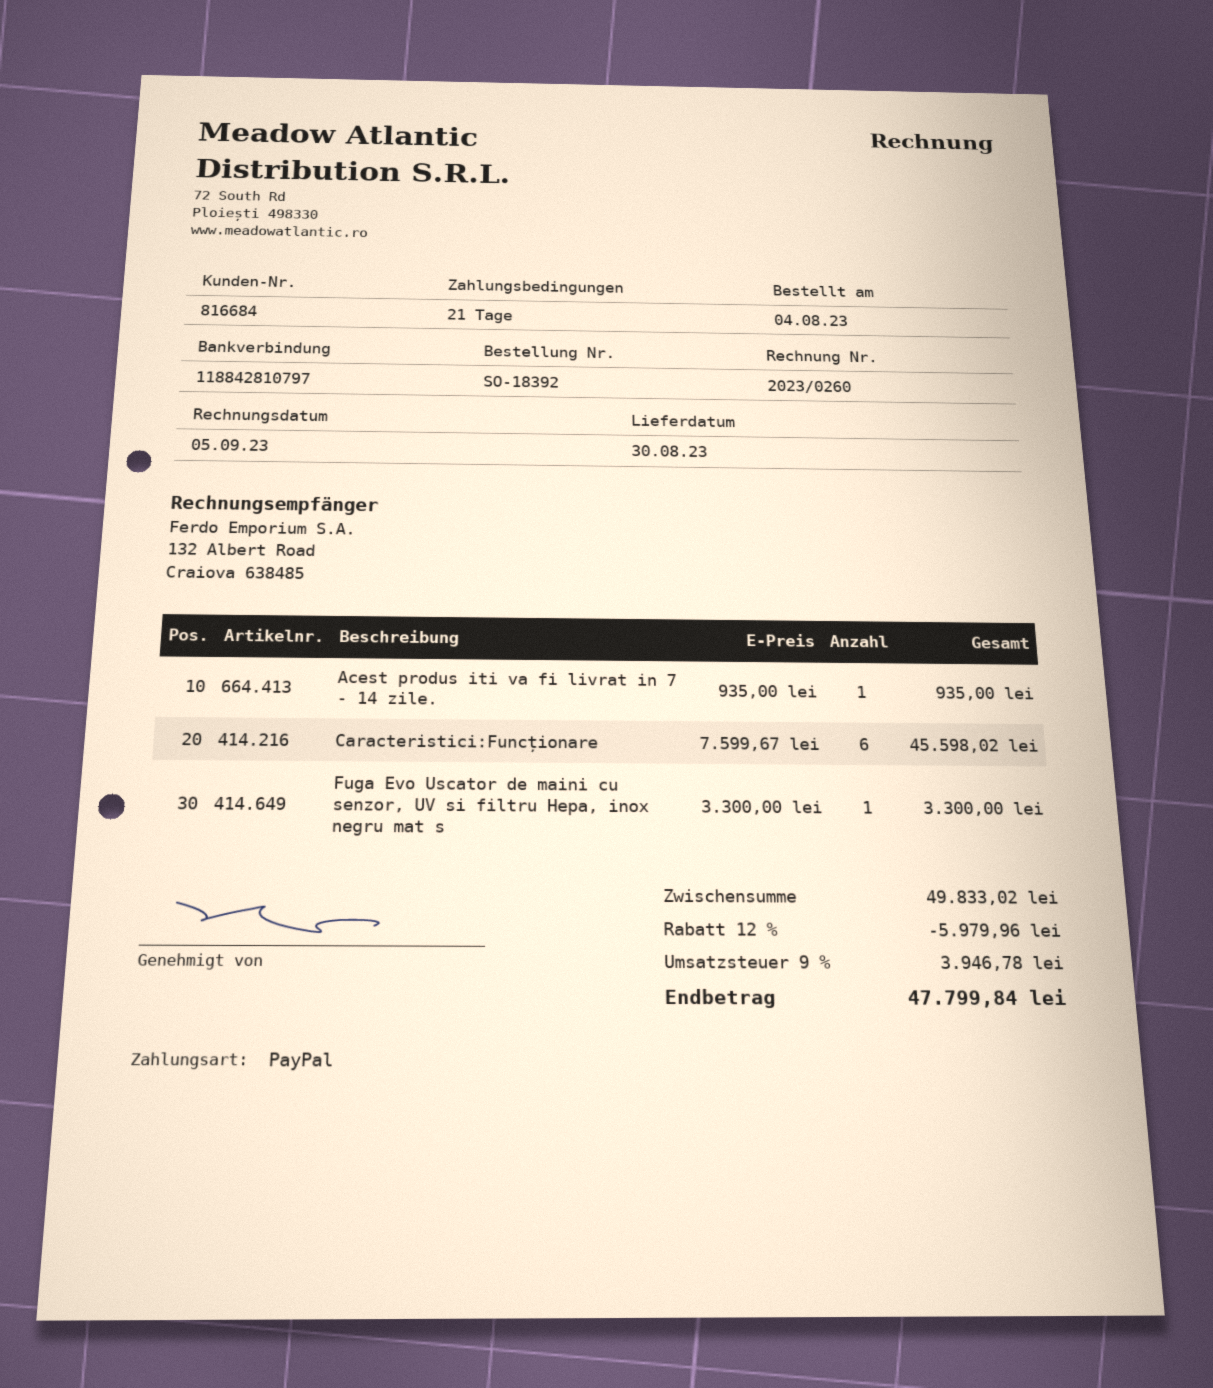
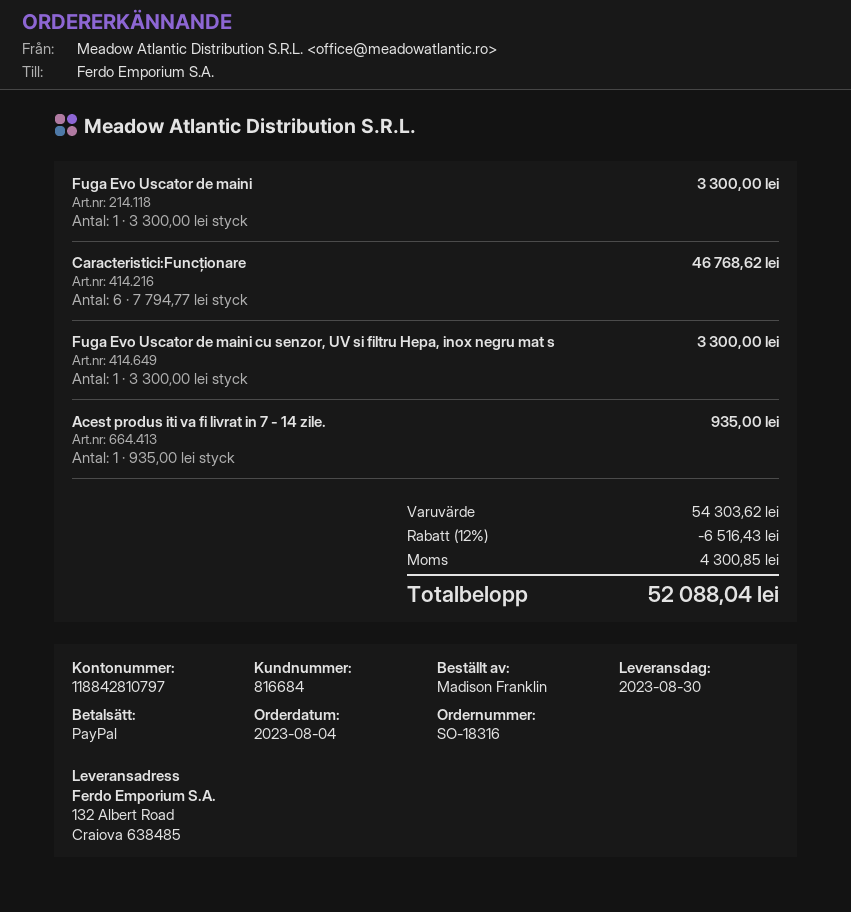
order number: SO-18392 -> SO-18316
Caracteristici:Funcționare: 6 x 7599.67 = 45598.02 -> 6 x 7794.77 = 46768.62
Fuga Evo Uscator de maini: none -> 1 x 3300.00 = 3300.00
subtotal: 49833.02 -> 54303.62
discount: 12% = 5979.96 -> 12% = 6516.43
tax: 3946.78 -> 4300.85
total: 47799.84 -> 52088.04

